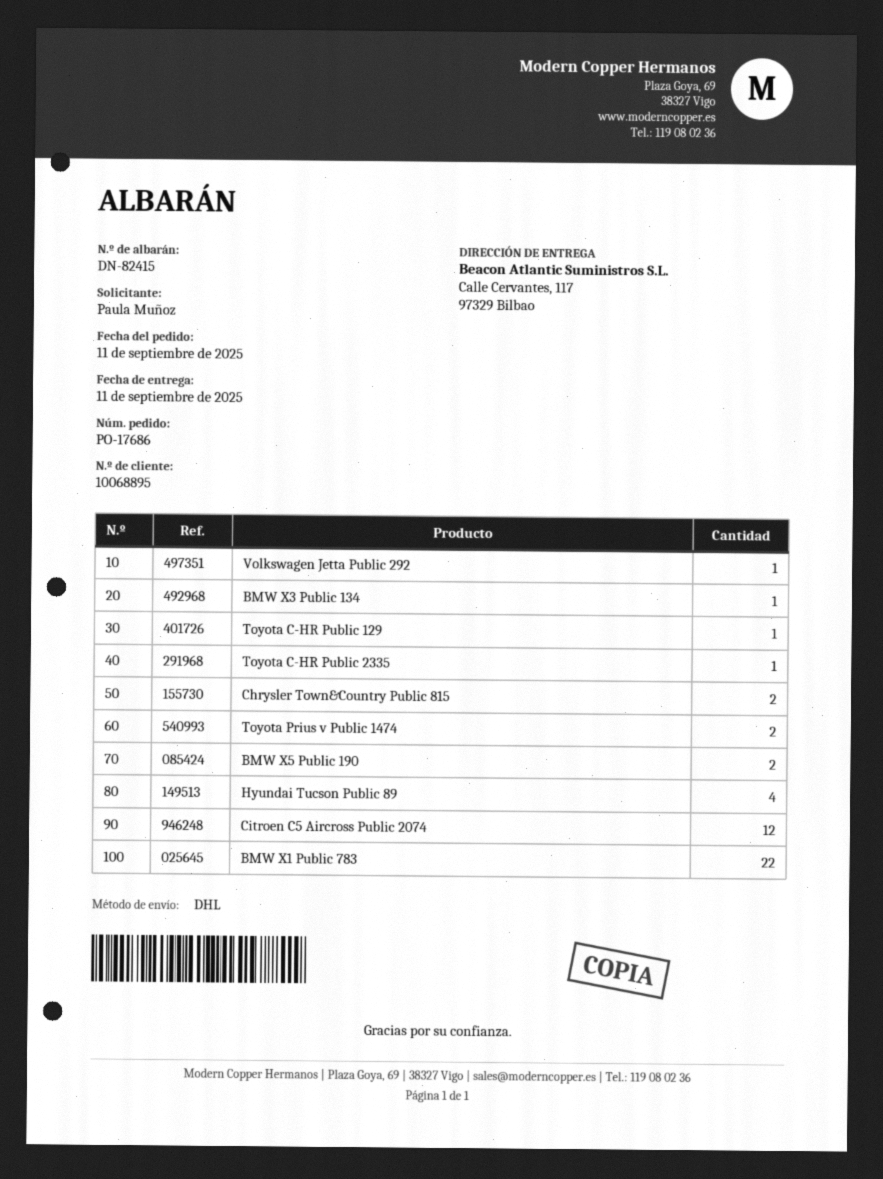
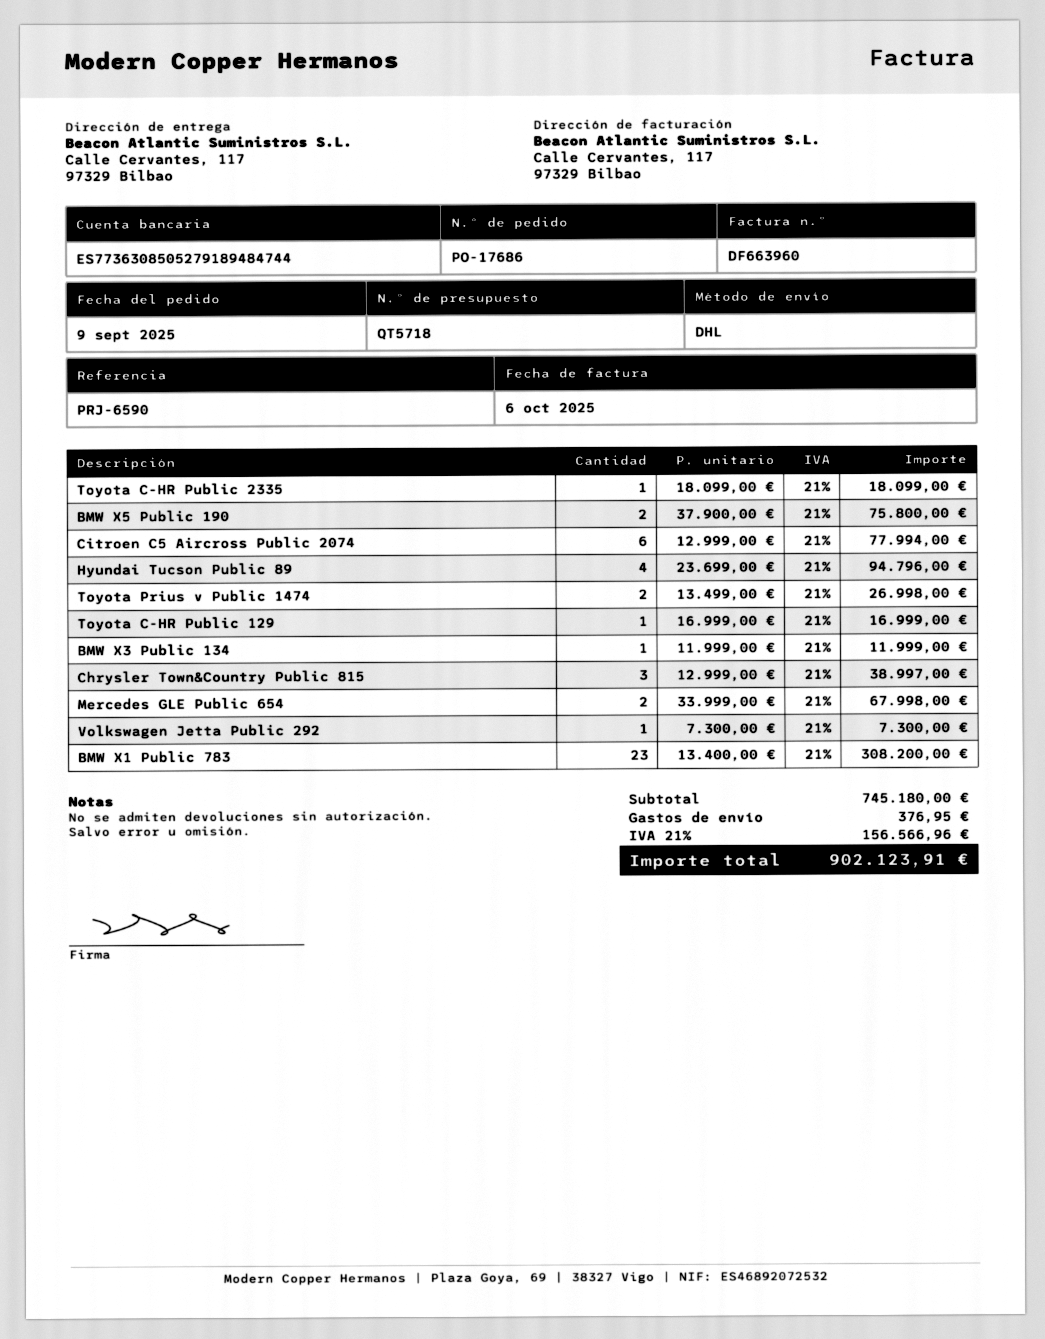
order date: 2025-09-11 -> 2025-09-09
Chrysler Town&Country Public 815: 2 -> 3
Citroen C5 Aircross Public 2074: 12 -> 6
BMW X1 Public 783: 22 -> 23
Mercedes GLE Public 654: none -> 2

